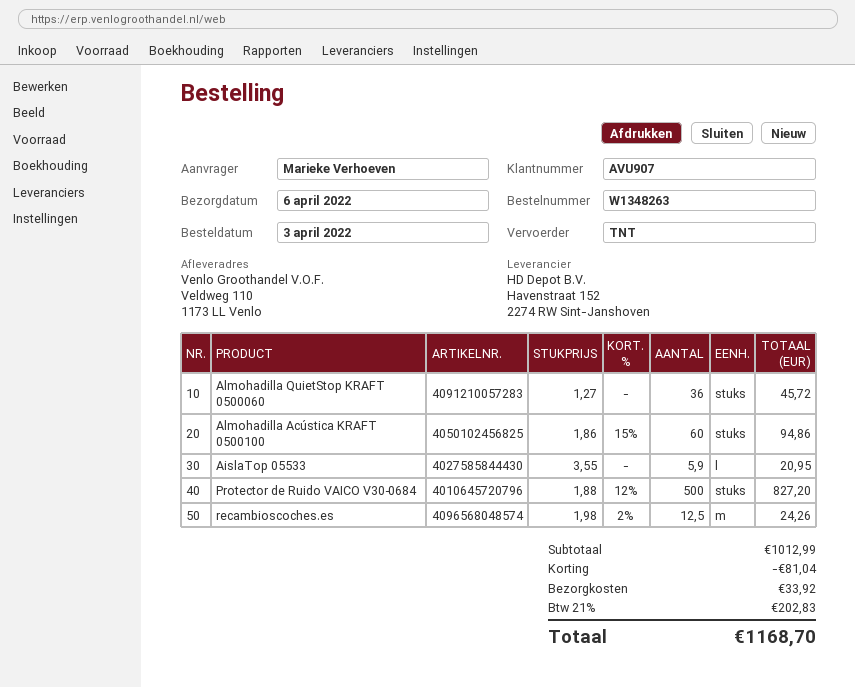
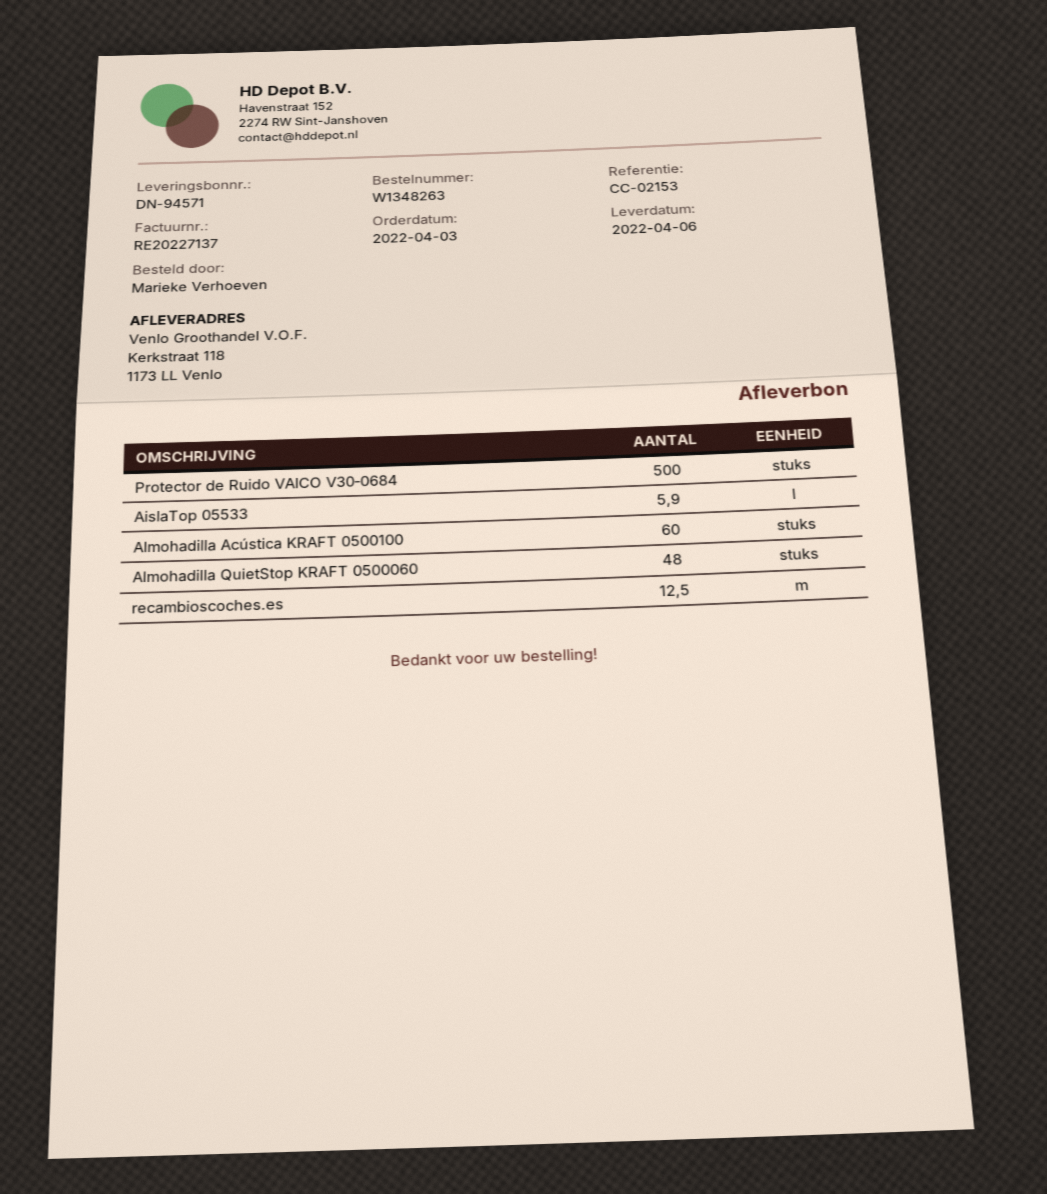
ship to: Veldweg 110, 1173 LL Venlo -> Kerkstraat 118, 1173 LL Venlo
Almohadilla QuietStop KRAFT 0500060: 36 -> 48

